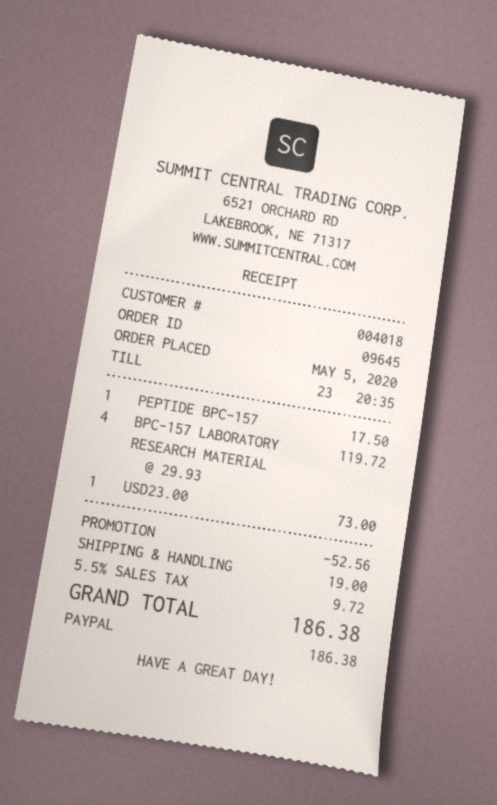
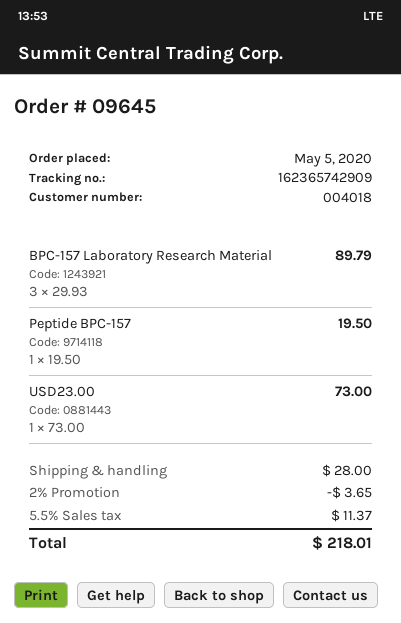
PEPTIDE BPC-157: 1 x 17.50 = 17.50 -> 1 x 19.50 = 19.50
BPC-157 LABORATORY RESEARCH MATERIAL: 4 x 29.93 = 119.72 -> 3 x 29.93 = 89.79
discount: 52.56 -> 3.65
shipping: 19.00 -> 28.00
tax: 5.5% = 9.72 -> 5.5% = 11.37
total: 186.38 -> 218.01

